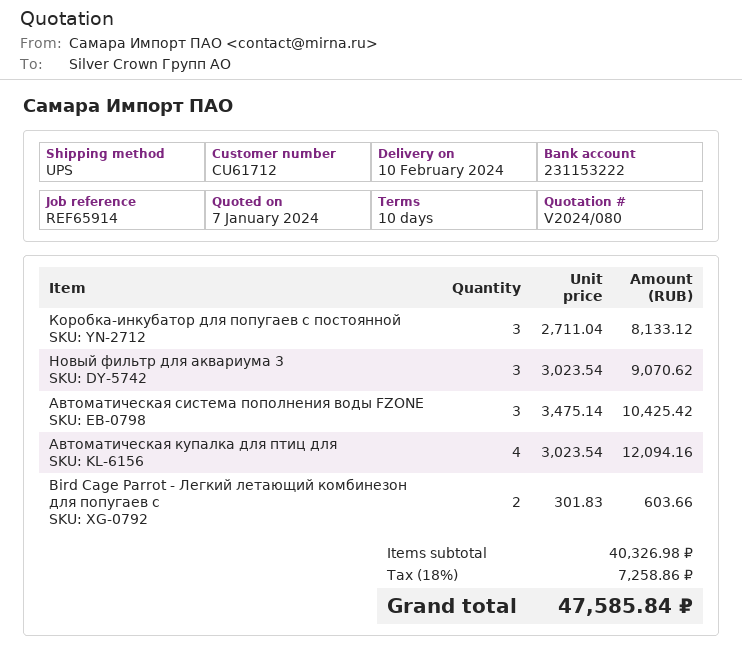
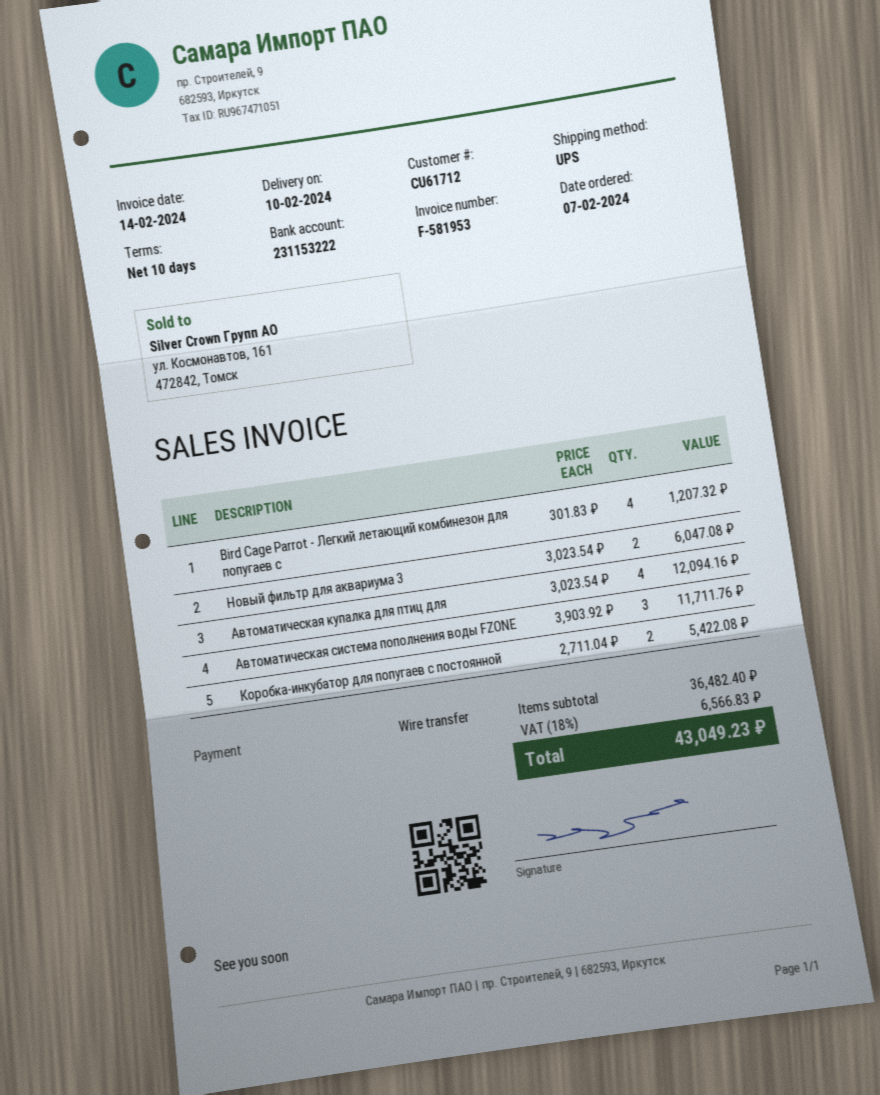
Коробка-инкубатор для попугаев с постоянной: 3 x 2711.04 = 8133.12 -> 2 x 2711.04 = 5422.08
Новый фильтр для аквариума 3: 3 x 3023.54 = 9070.62 -> 2 x 3023.54 = 6047.08
Автоматическая система пополнения воды FZONE: 3 x 3475.14 = 10425.42 -> 3 x 3903.92 = 11711.76
Bird Cage Parrot - Легкий летающий комбинезон для попугаев с: 2 x 301.83 = 603.66 -> 4 x 301.83 = 1207.32
subtotal: 40326.98 -> 36482.40
tax: 18% = 7258.86 -> 18% = 6566.83
total: 47585.84 -> 43049.23

